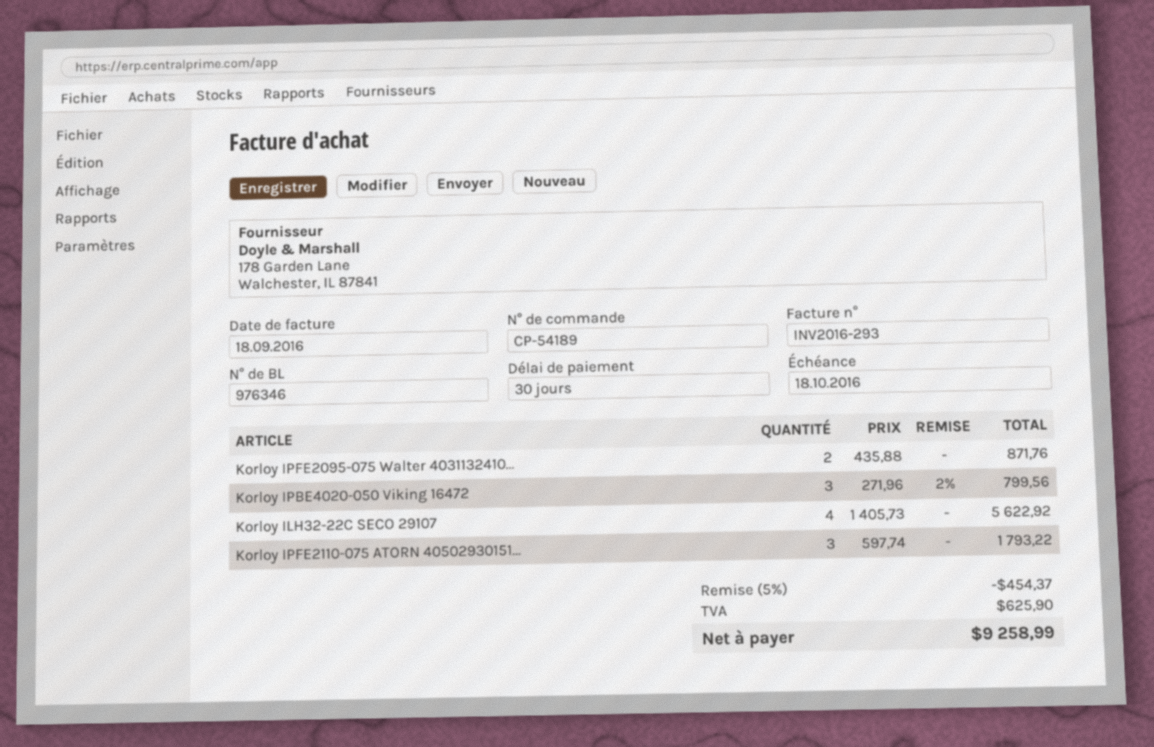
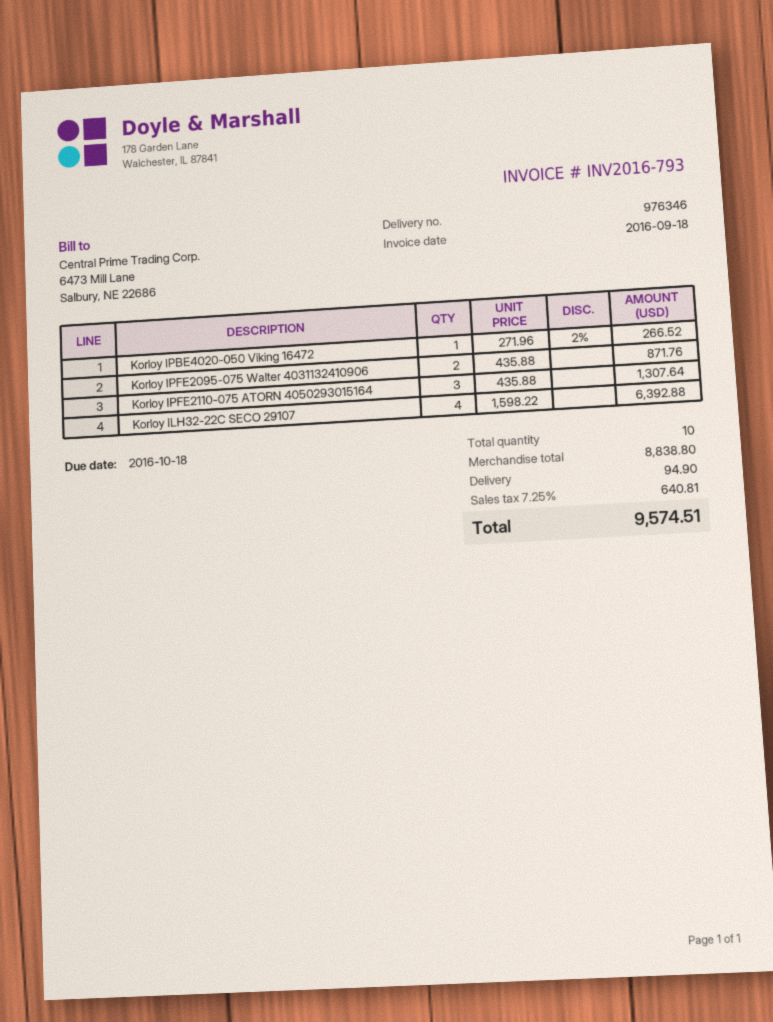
invoice number: INV2016-293 -> INV2016-793
Korloy IPBE4020-050 Viking 16472: 3 x 271.96 - 2% = 799.56 -> 1 x 271.96 - 2% = 266.52
Korloy ILH32-22C SECO 29107: 4 x 1405.73 = 5622.92 -> 4 x 1598.22 = 6392.88
Korloy IPFE2110-075 ATORN 40502930151...: 3 x 597.74 = 1793.22 -> 3 x 435.88 = 1307.64
discount: 5% = 454.37 -> none
shipping: none -> 94.90
tax: 625.90 -> 640.81
total: 9258.99 -> 9574.51

